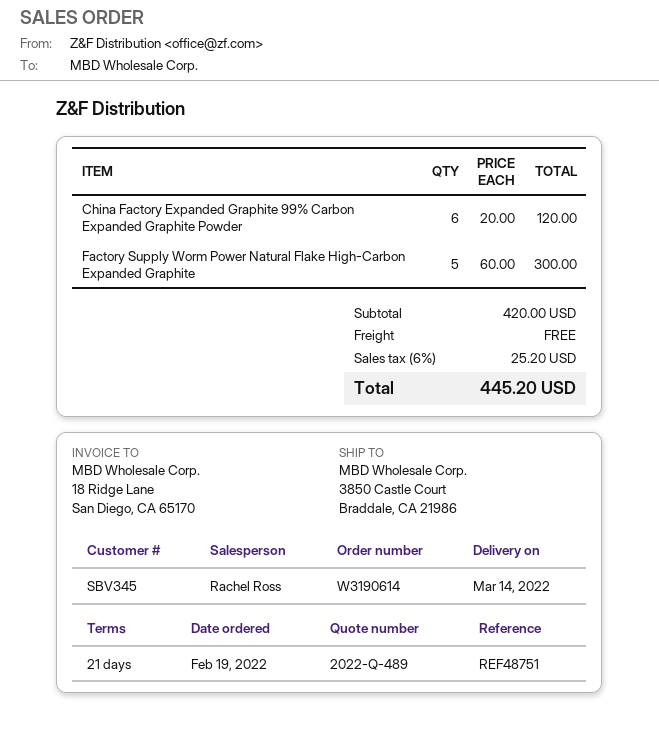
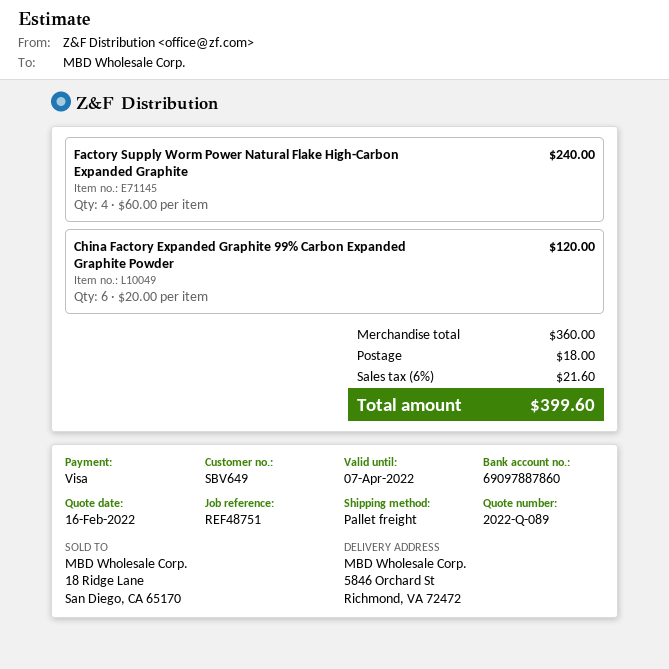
quote number: 2022-Q-489 -> 2022-Q-089
customer number: SBV345 -> SBV649
ship to: 3850 Castle Court, Braddale, CA 21986 -> 5846 Orchard St, Richmond, VA 72472
Factory Supply Worm Power Natural Flake High-Carbon Expanded Graphite: 5 x 60.00 = 300.00 -> 4 x 60.00 = 240.00
subtotal: 420.00 -> 360.00
shipping: 0.00 -> 18.00
tax: 6% = 25.20 -> 6% = 21.60
total: 445.20 -> 399.60

